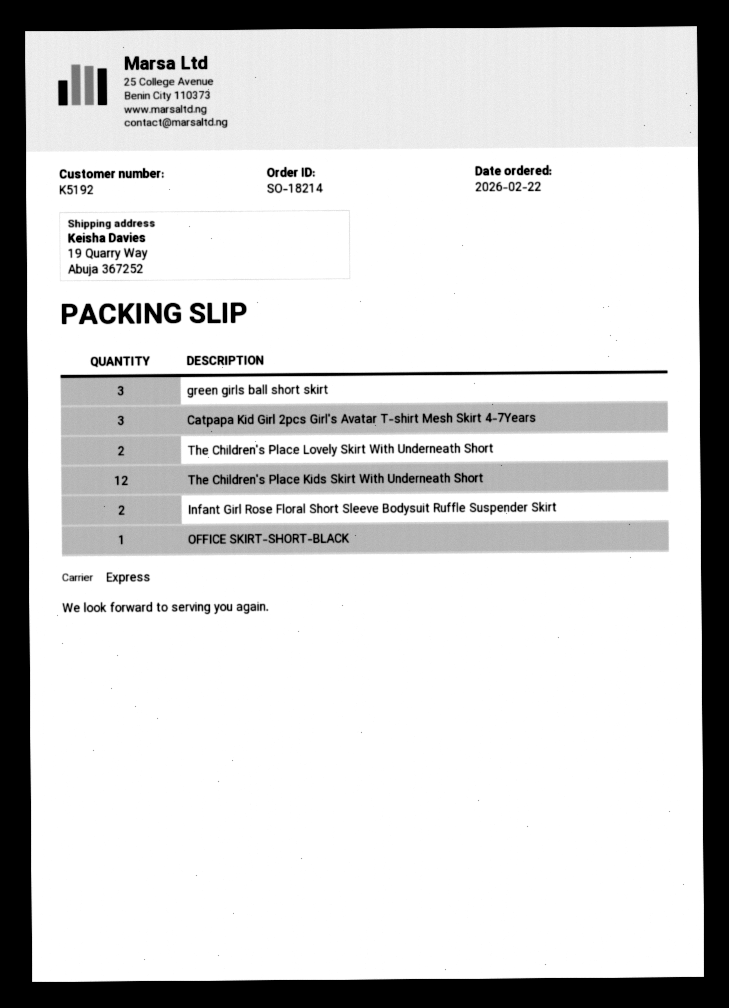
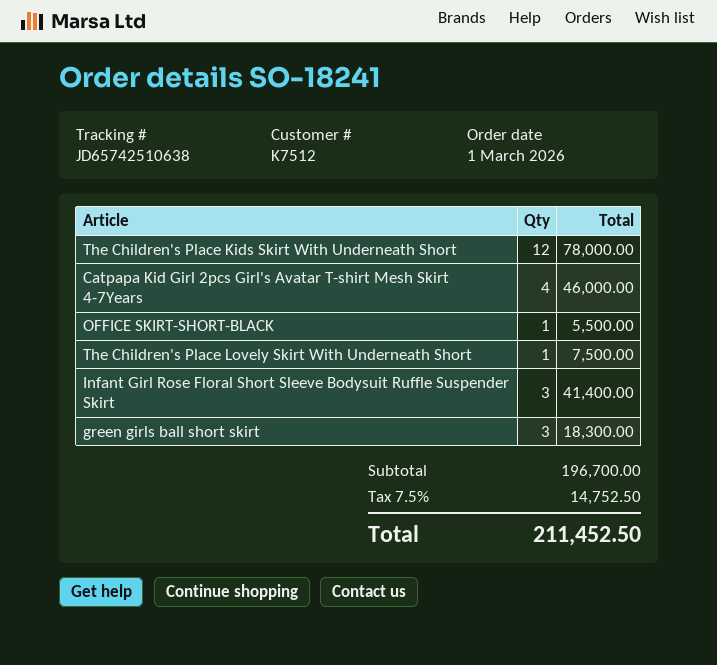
order number: SO-18214 -> SO-18241
order date: 2026-02-22 -> 2026-03-01
customer number: K5192 -> K7512
Catpapa Kid Girl 2pcs Girl's Avatar T-shirt Mesh Skirt 4-7Years: 3 -> 4
The Children's Place Lovely Skirt With Underneath Short: 2 -> 1
Infant Girl Rose Floral Short Sleeve Bodysuit Ruffle Suspender Skirt: 2 -> 3

